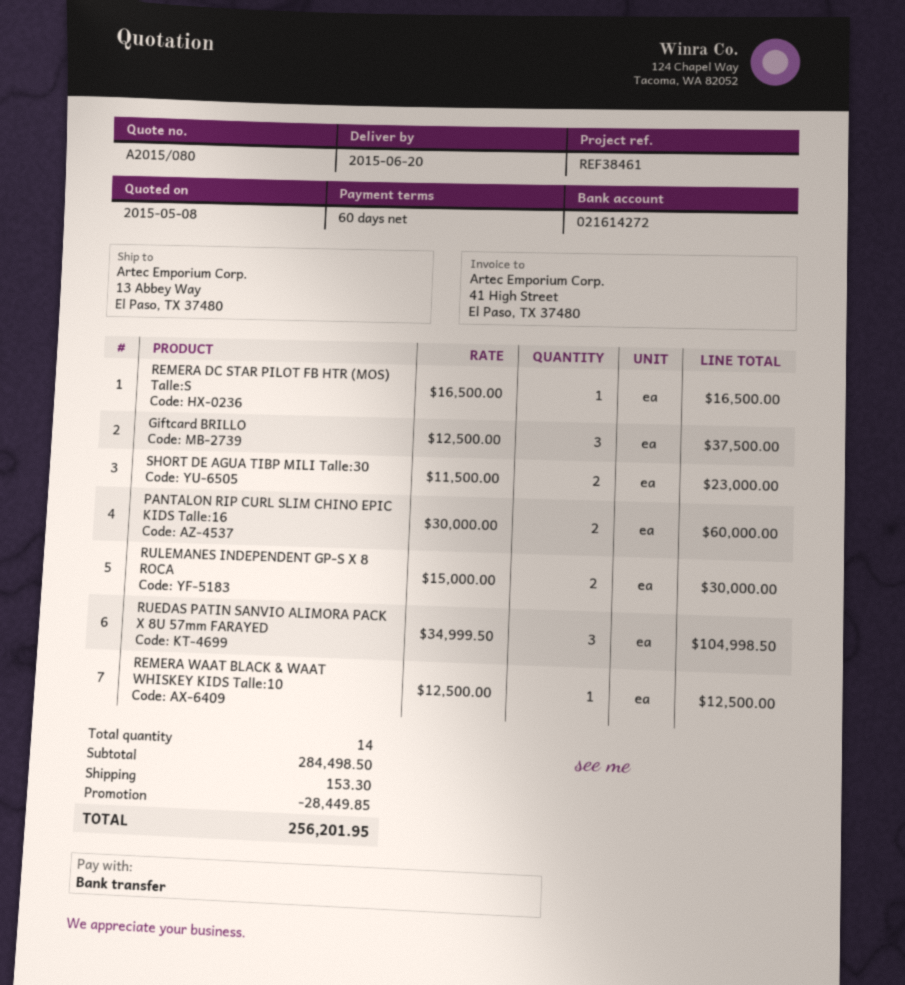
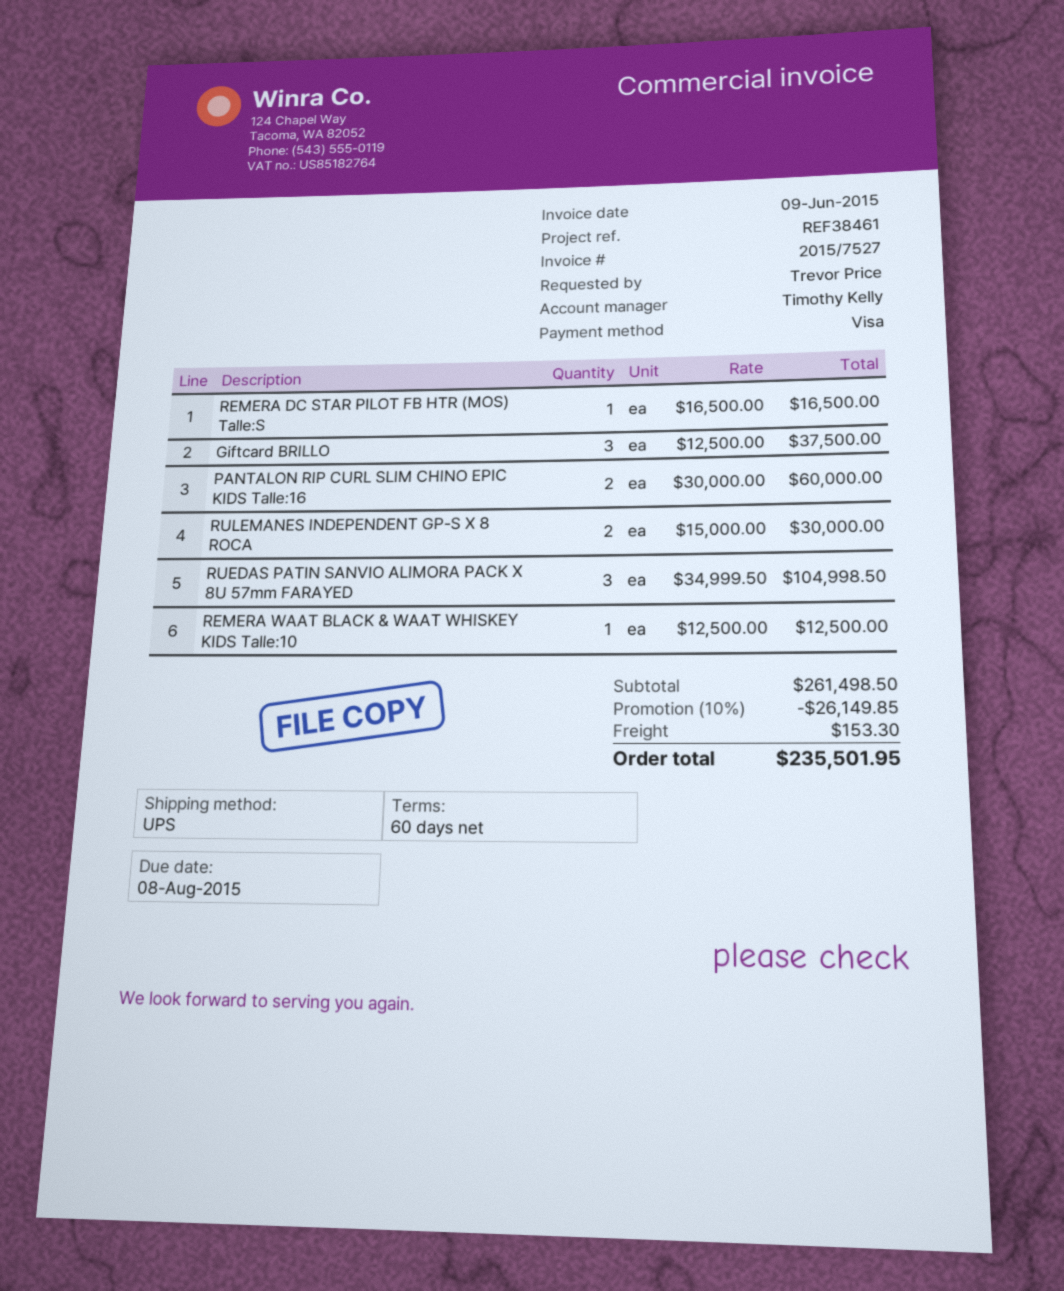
payment method: bank transfer -> Visa
SHORT DE AGUA TIBP MILI Talle:30: 2 x 11500.00 = 23000.00 -> none
subtotal: 284498.50 -> 261498.50
discount: 28449.85 -> 26149.85
total: 256201.95 -> 235501.95

